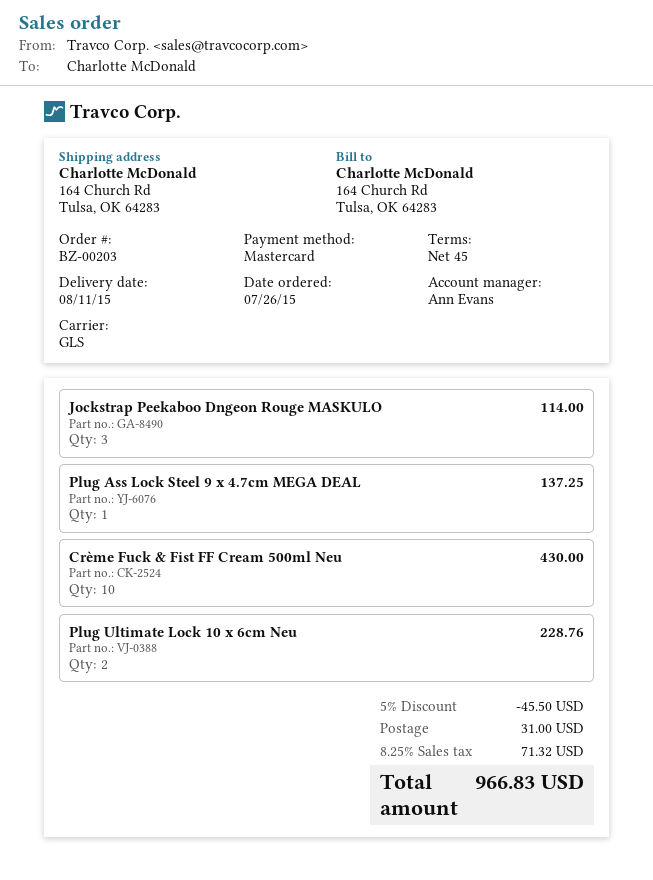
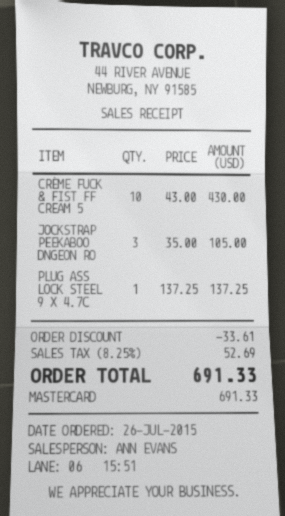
Jockstrap Peekaboo Dngeon Rouge MASKULO: 3 for 114.00 -> 3 for 105.00
Plug Ultimate Lock 10 x 6cm Neu: 2 for 228.76 -> none
discount: 45.50 -> 33.61
shipping: 31.00 -> none
tax: 8.25% = 71.32 -> 8.25% = 52.69
total: 966.83 -> 691.33

